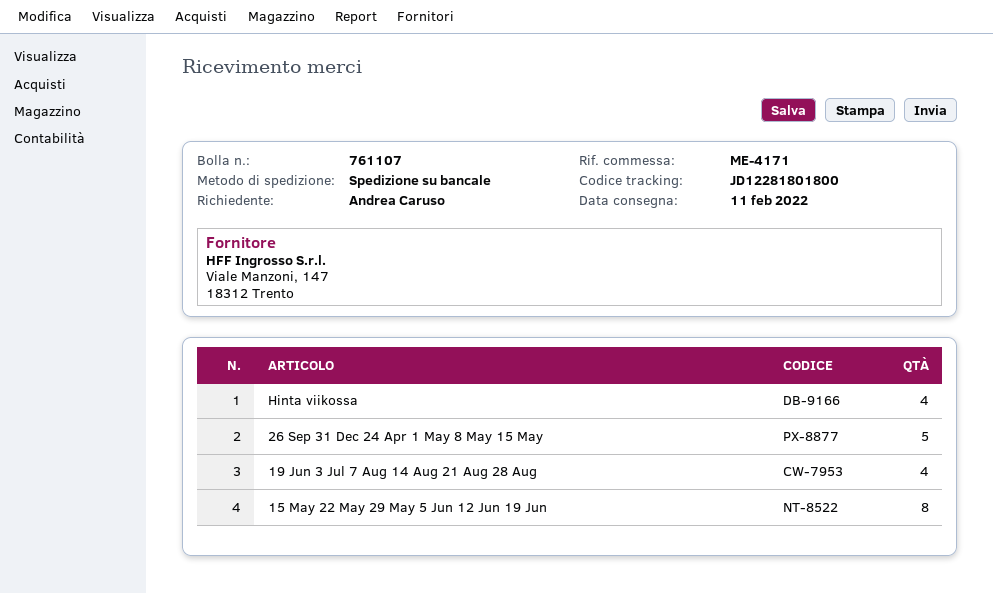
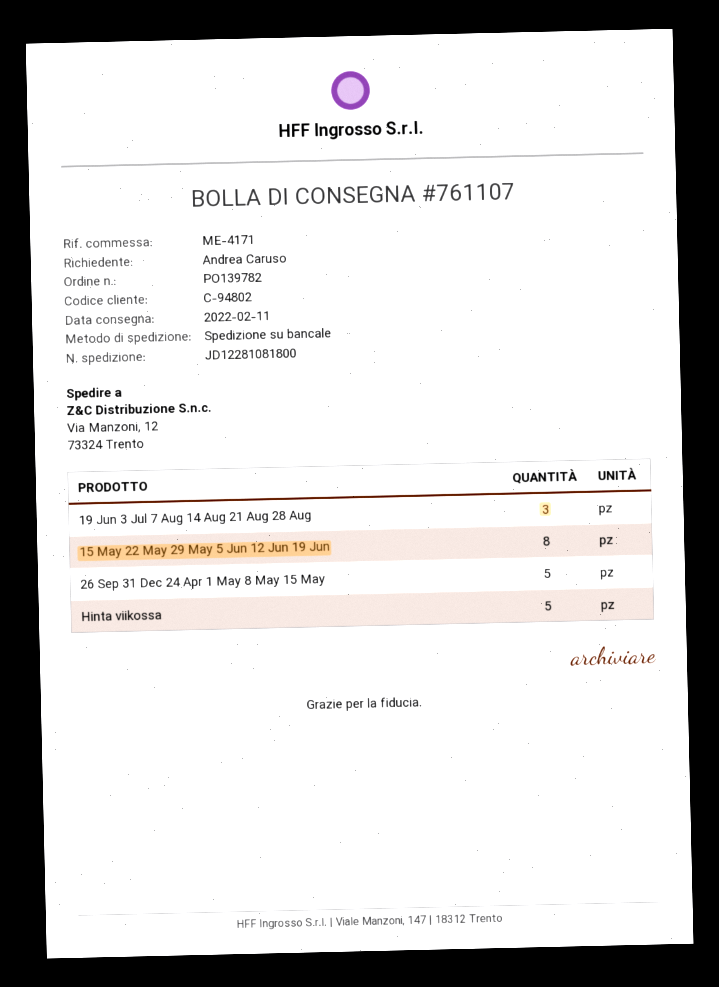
tracking number: JD12281801800 -> JD12281081800
Hinta viikossa: 4 -> 5
19 Jun 3 Jul 7 Aug 14 Aug 21 Aug 28 Aug: 4 -> 3

